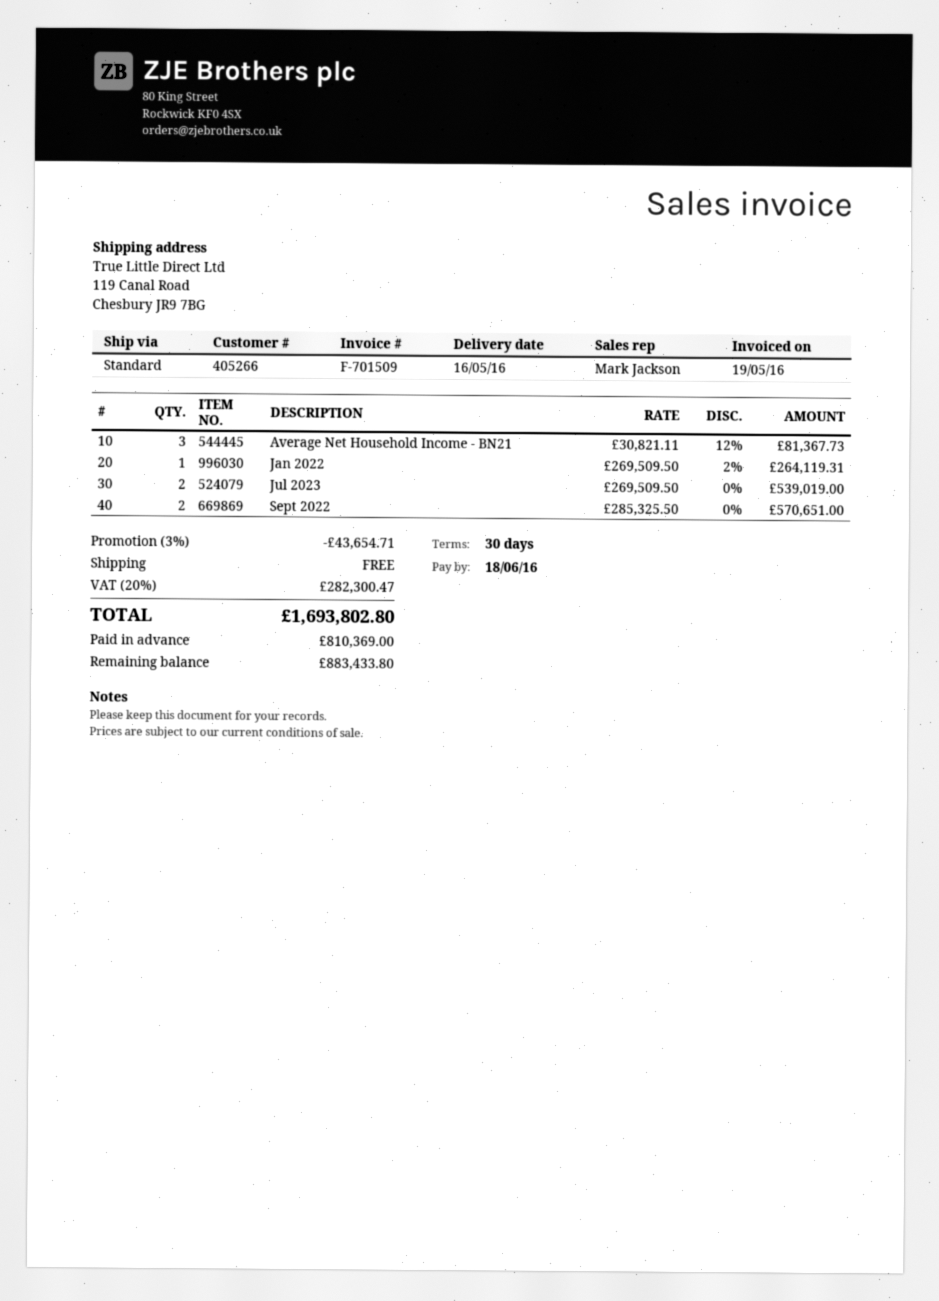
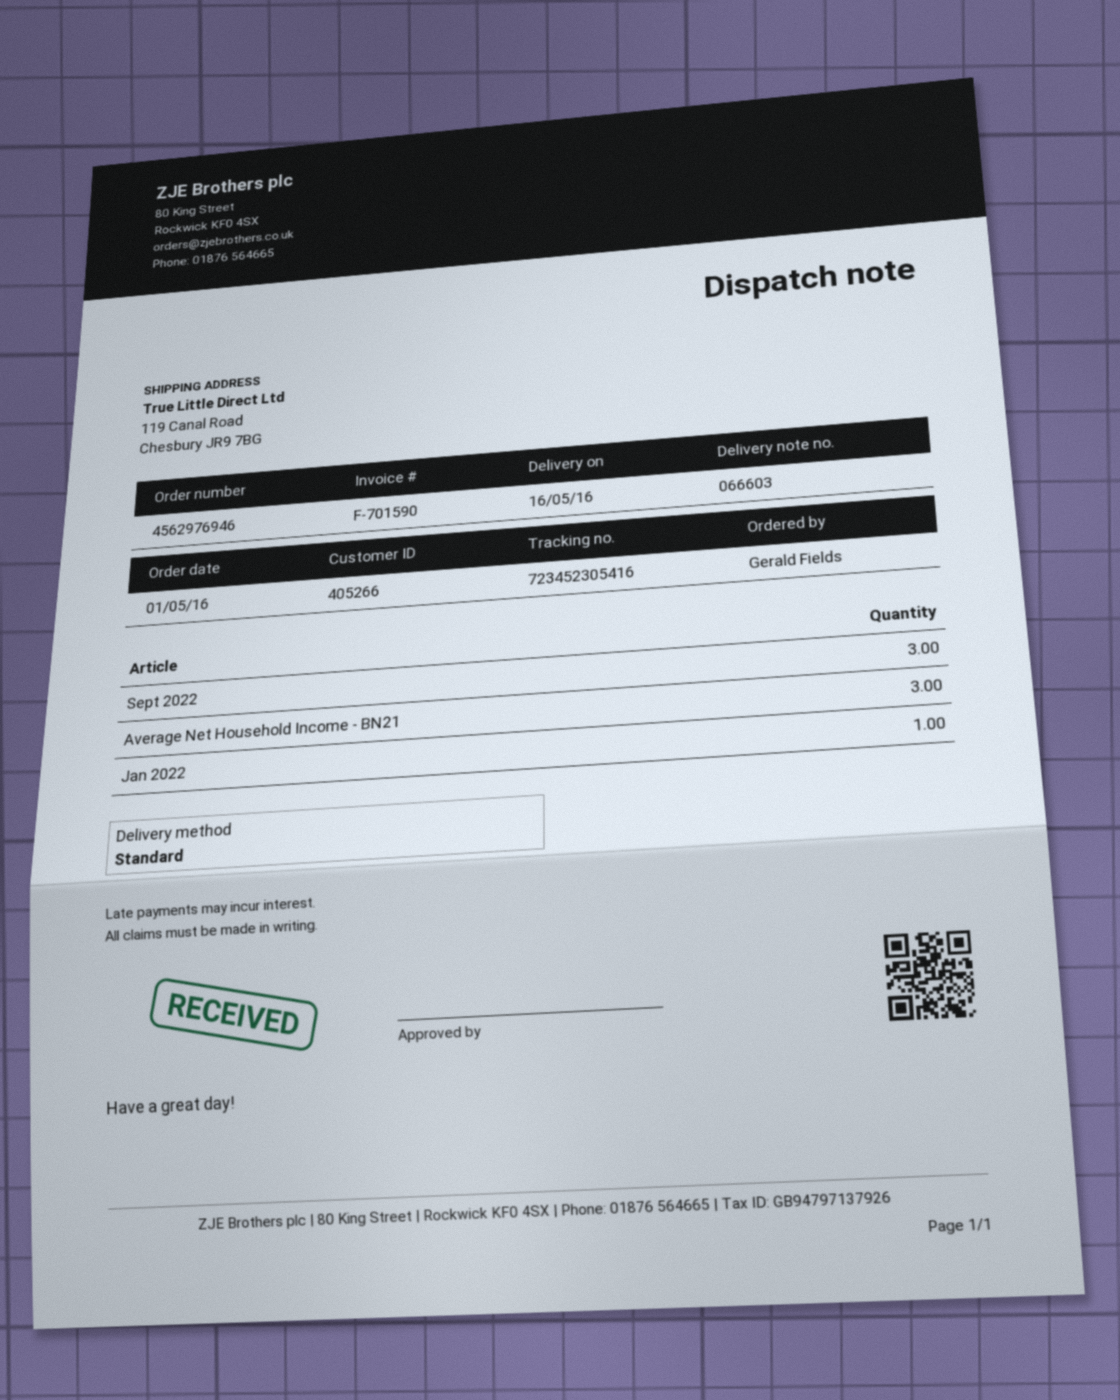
invoice number: F-701509 -> F-701590
Jul 2023: 2 -> none
Sept 2022: 2 -> 3

